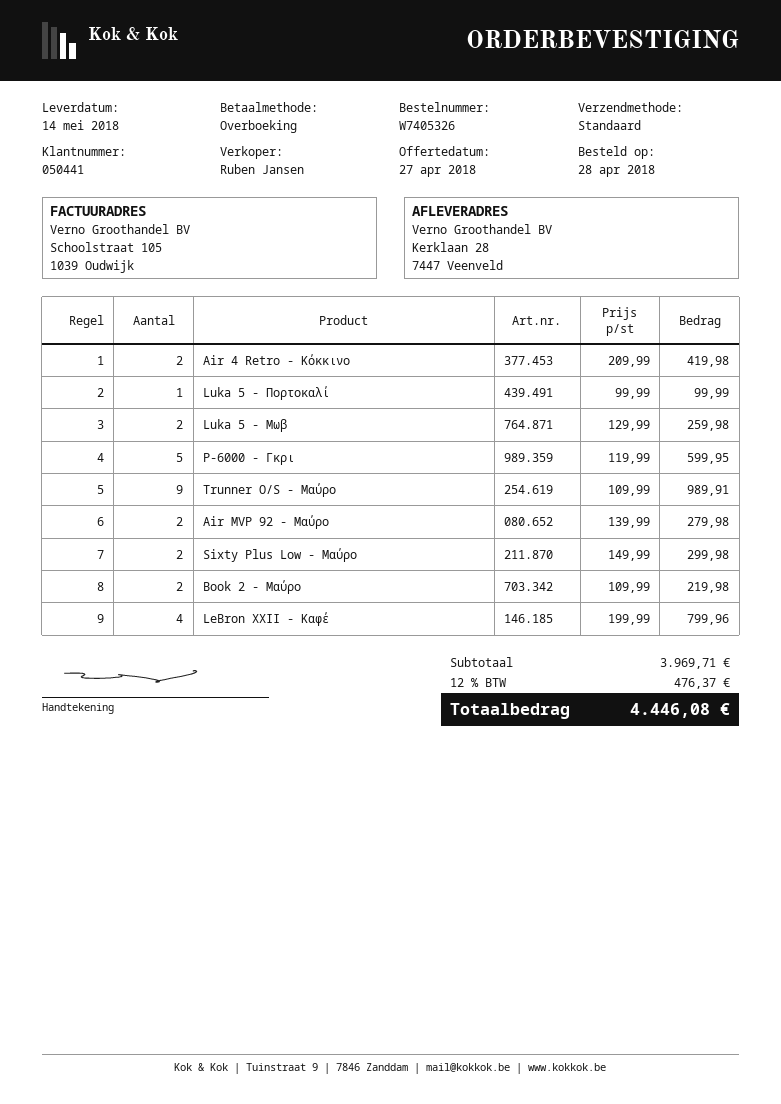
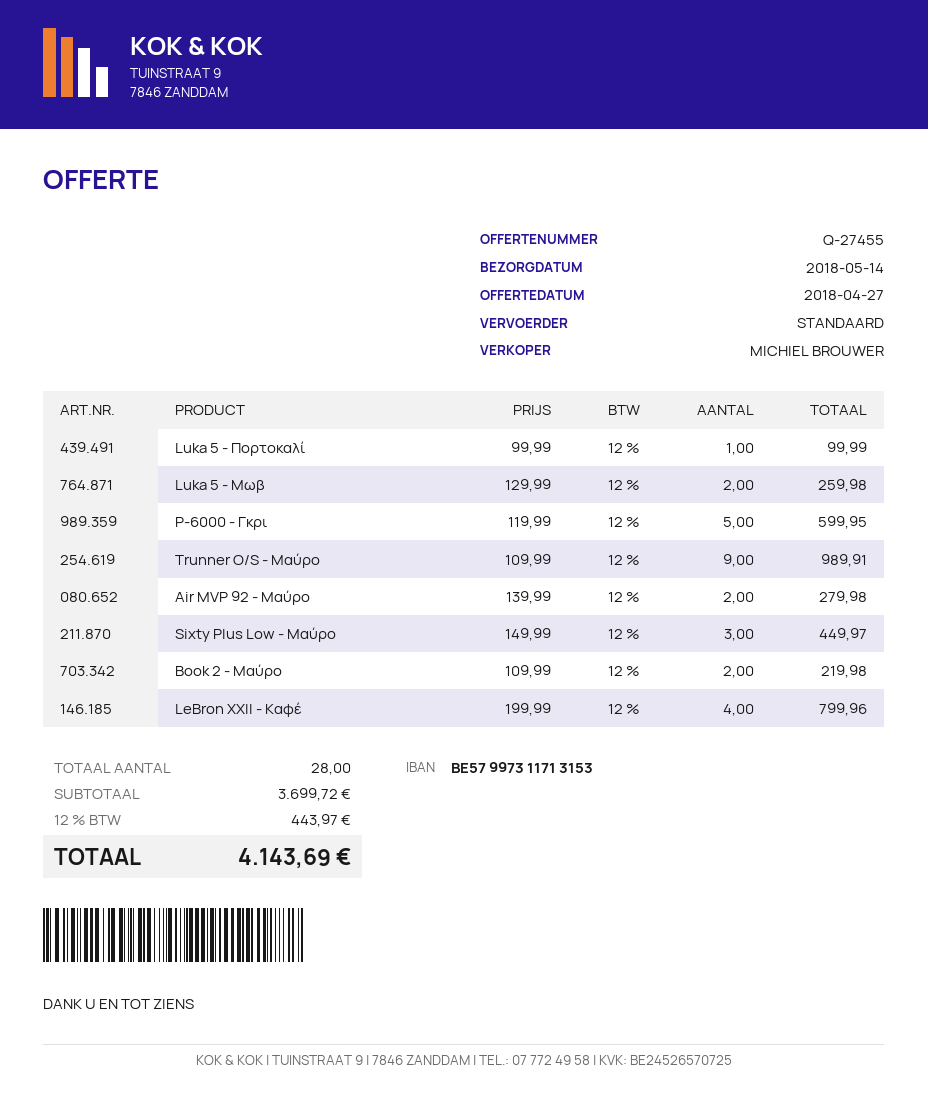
sales rep: Ruben Jansen -> MICHIEL BROUWER
Air 4 Retro - Κόκκινο: 2 x 209.99 = 419.98 -> none
Sixty Plus Low - Μαύρο: 2 x 149.99 = 299.98 -> 3 x 149.99 = 449.97
subtotal: 3969.71 -> 3699.72
tax: 12% = 476.37 -> 12% = 443.97
total: 4446.08 -> 4143.69

